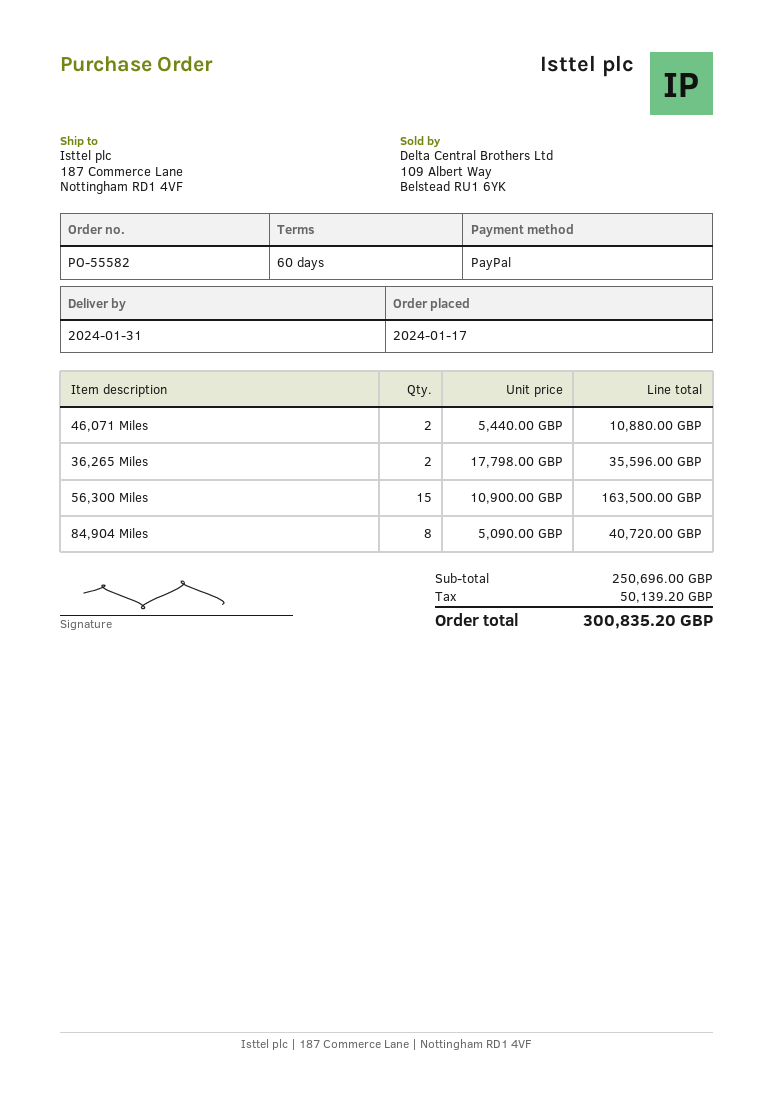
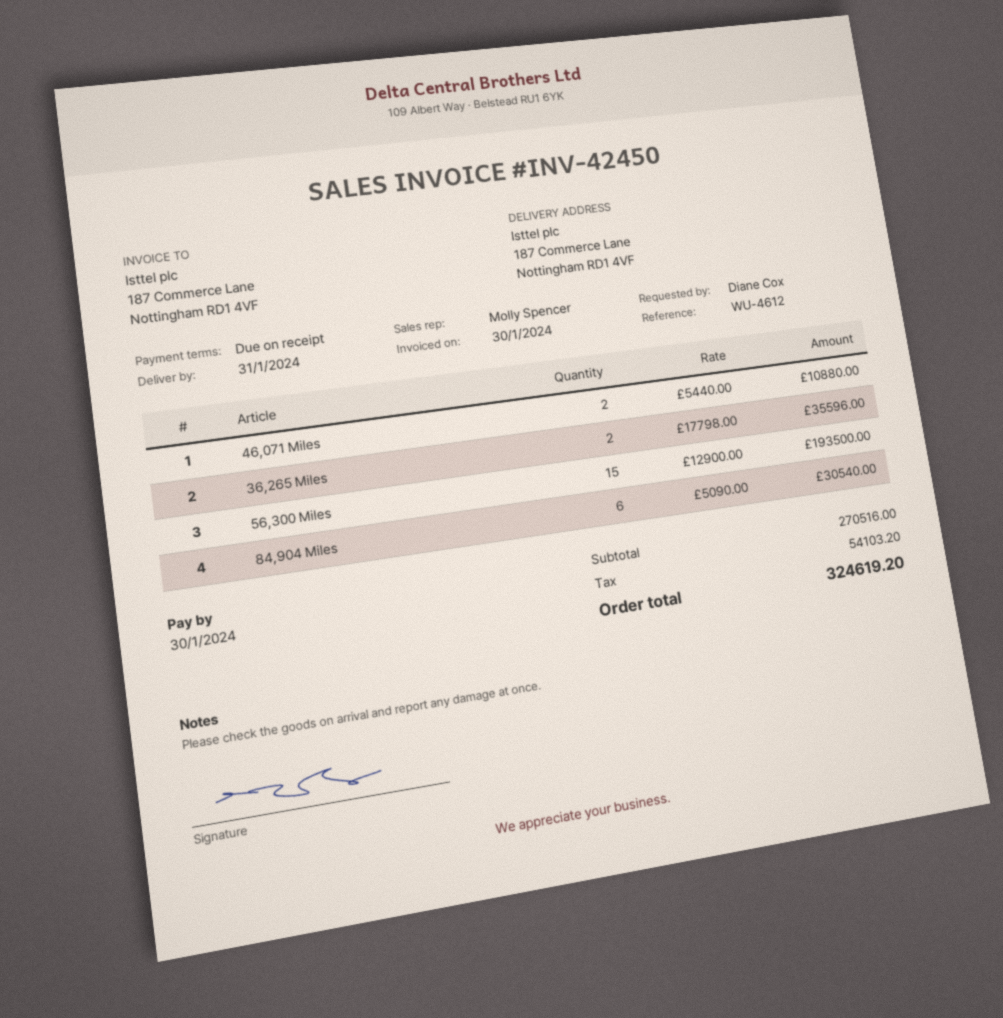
payment terms: 60 days -> on receipt
56,300 Miles: 15 x 10900.00 = 163500.00 -> 15 x 12900.00 = 193500.00
84,904 Miles: 8 x 5090.00 = 40720.00 -> 6 x 5090.00 = 30540.00
subtotal: 250696.00 -> 270516.00
tax: 50139.20 -> 54103.20
total: 300835.20 -> 324619.20

